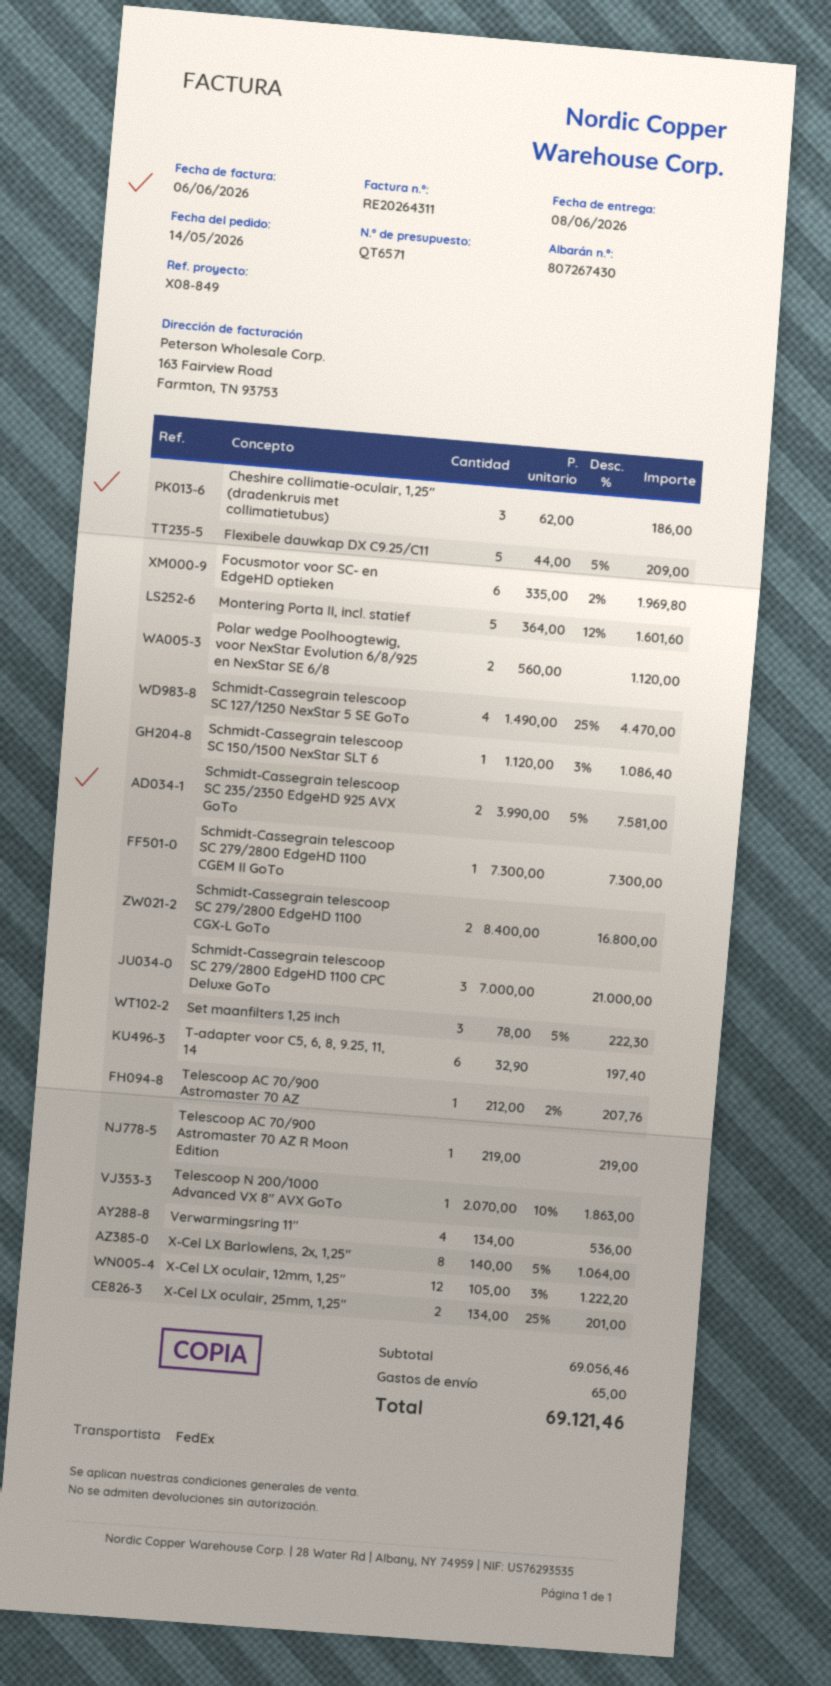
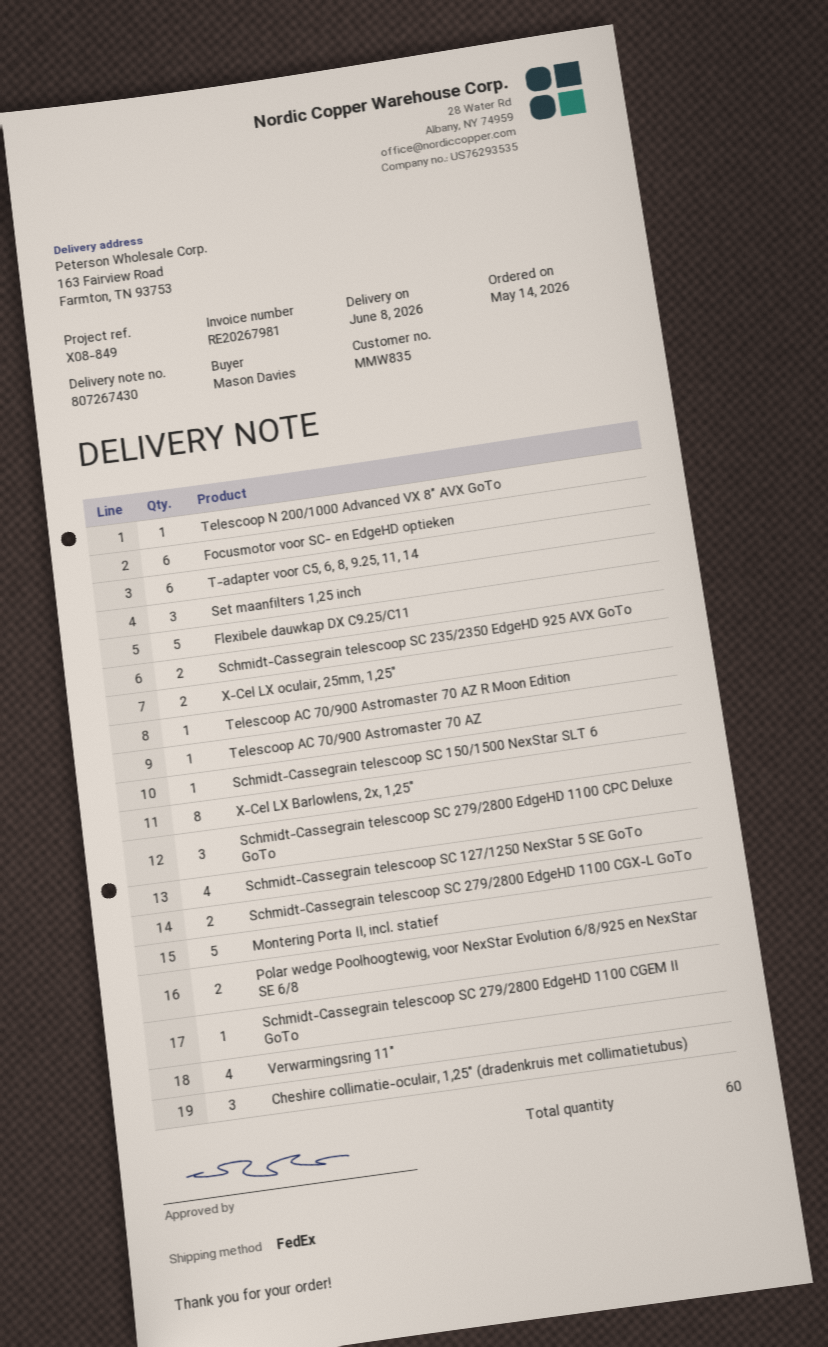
invoice number: RE20264311 -> RE20267981
X-Cel LX oculair, 12mm, 1,25": 12 -> none

